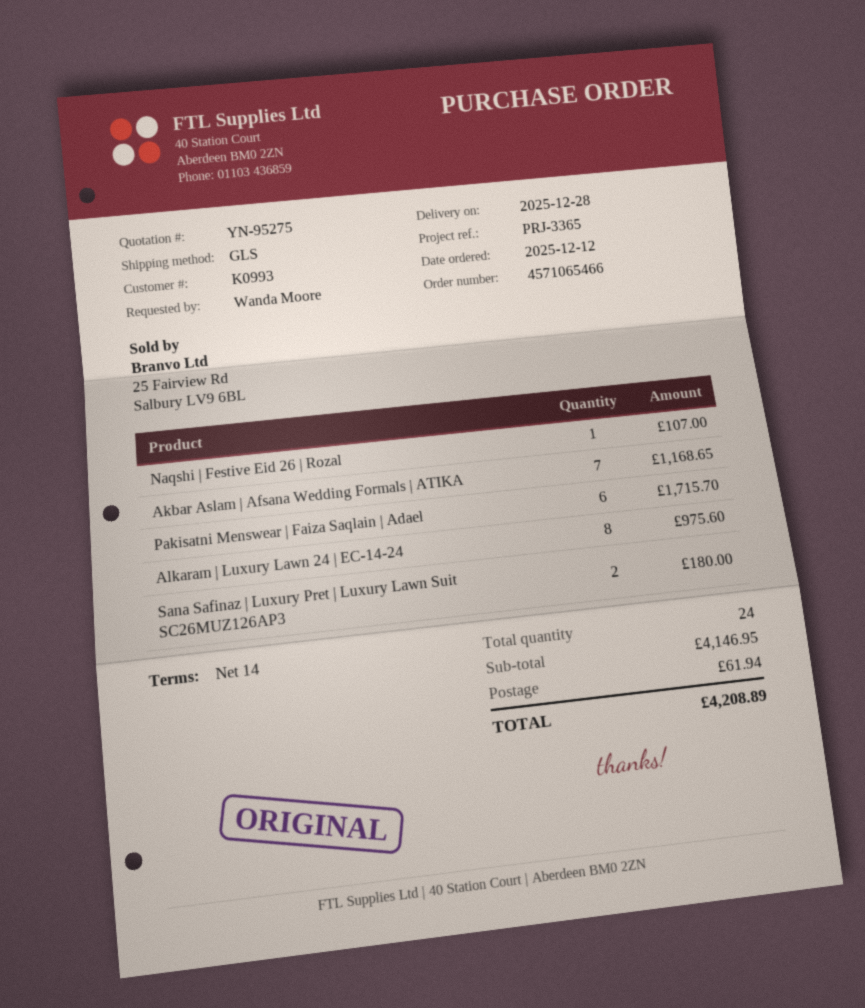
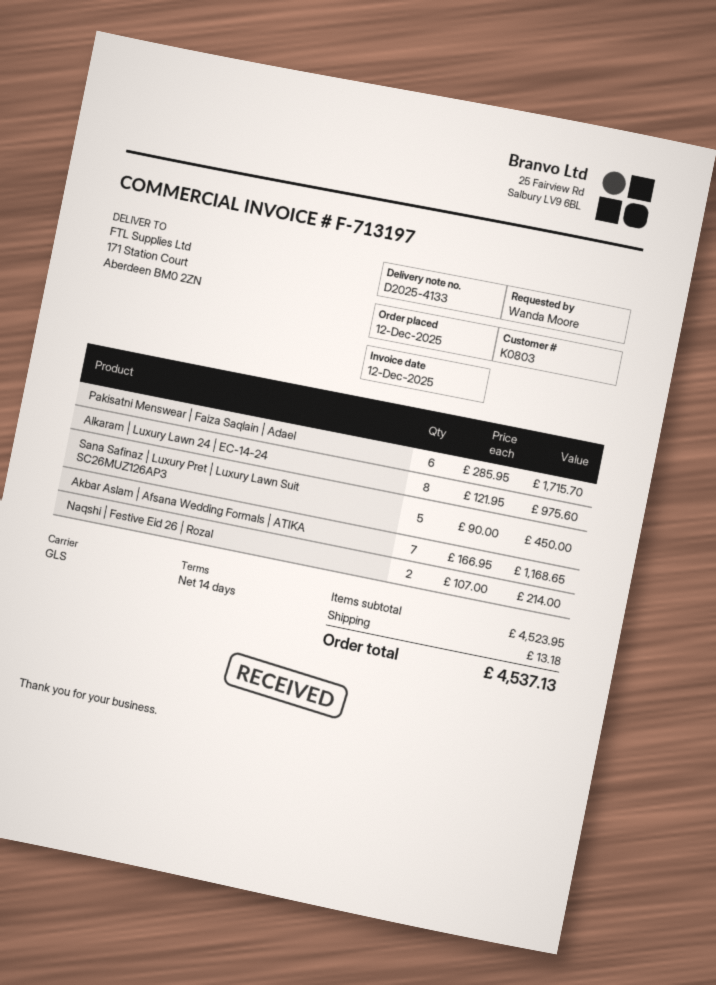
customer number: K0993 -> K0803
Naqshi | Festive Eid 26 | Rozal: 1 for 107.00 -> 2 for 214.00
Sana Safinaz | Luxury Pret | Luxury Lawn Suit SC26MUZ126AP3: 2 for 180.00 -> 5 for 450.00
subtotal: 4146.95 -> 4523.95
shipping: 61.94 -> 13.18
total: 4208.89 -> 4537.13

